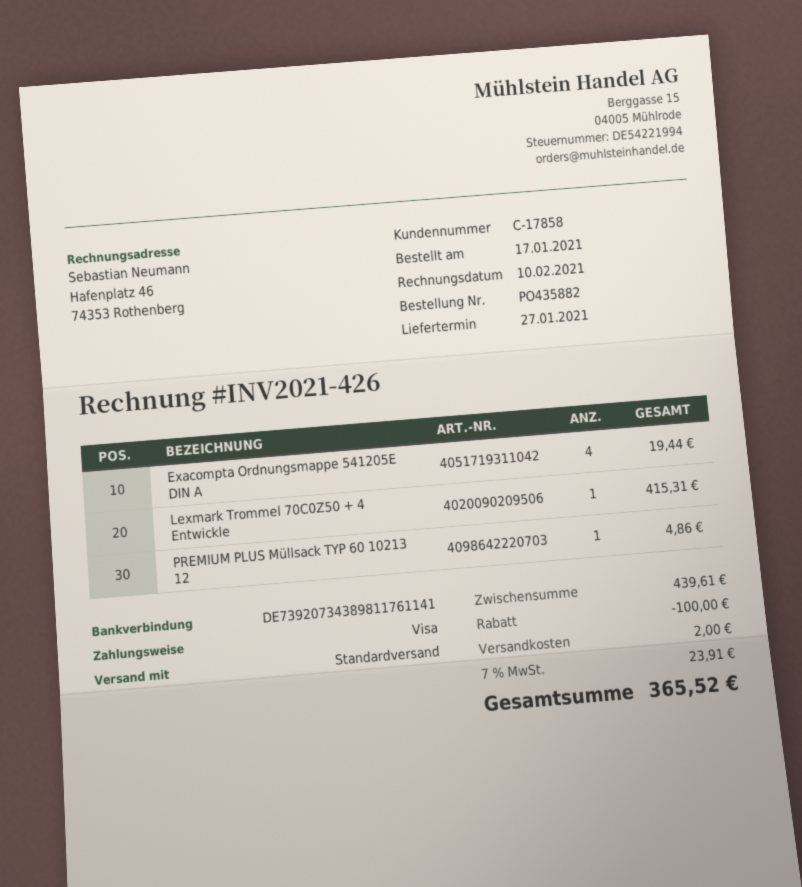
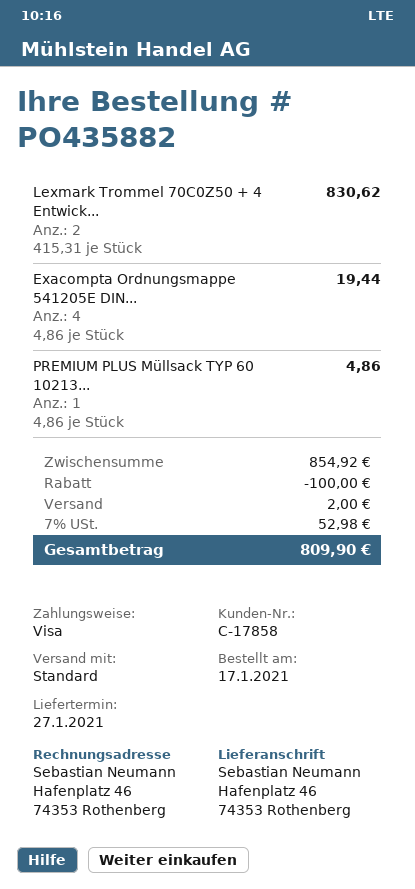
Lexmark Trommel 70C0Z50 + 4 Entwickle: 1 for 415.31 -> 2 for 830.62
subtotal: 439.61 -> 854.92
tax: 7% = 23.91 -> 7% = 52.98
total: 365.52 -> 809.90

